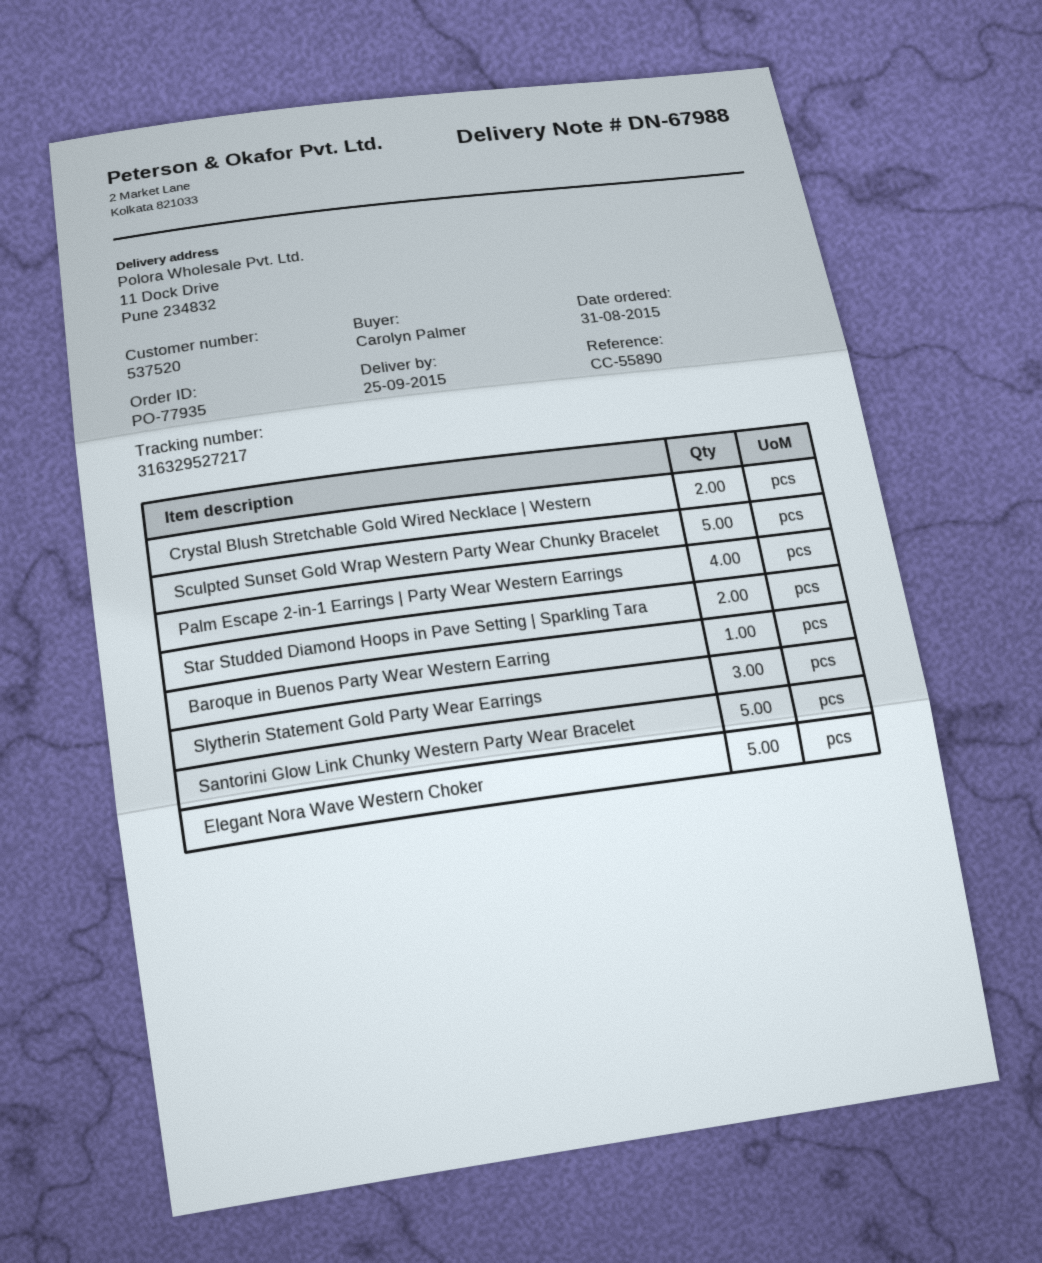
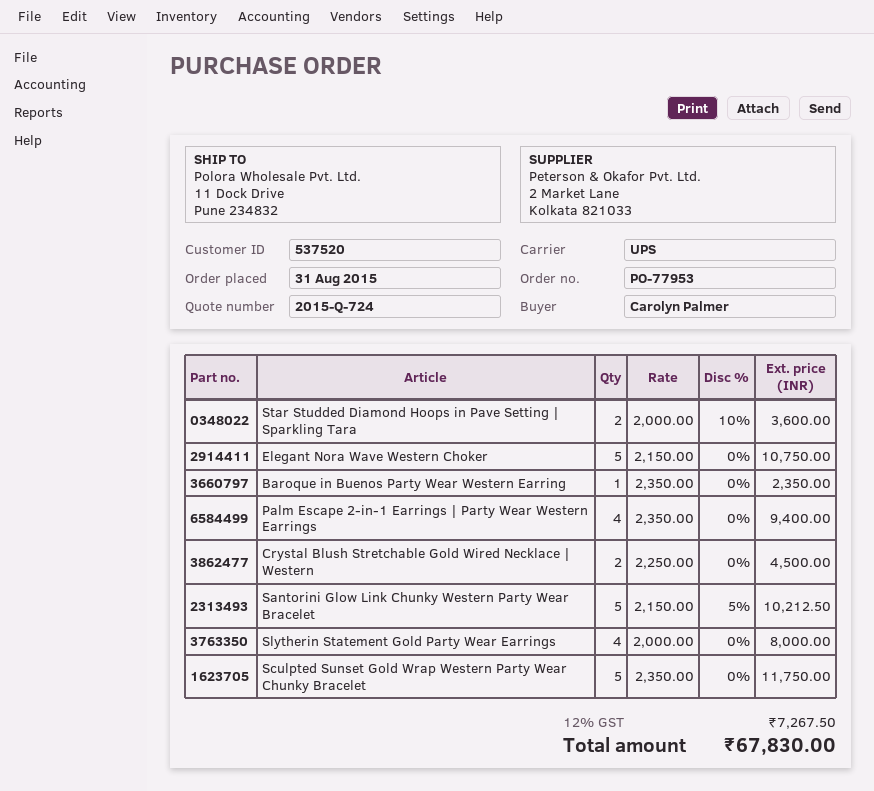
order number: PO-77935 -> PO-77953
Slytherin Statement Gold Party Wear Earrings: 3 -> 4

